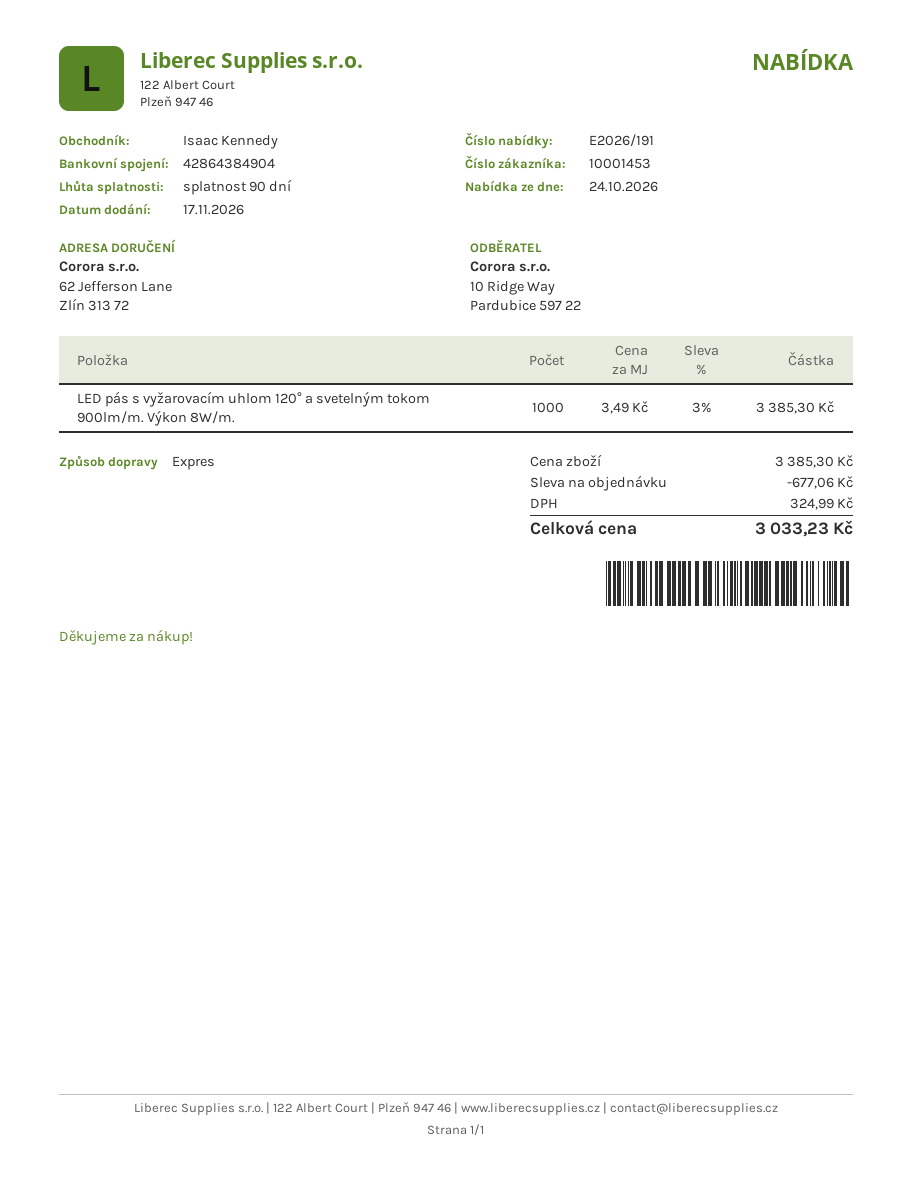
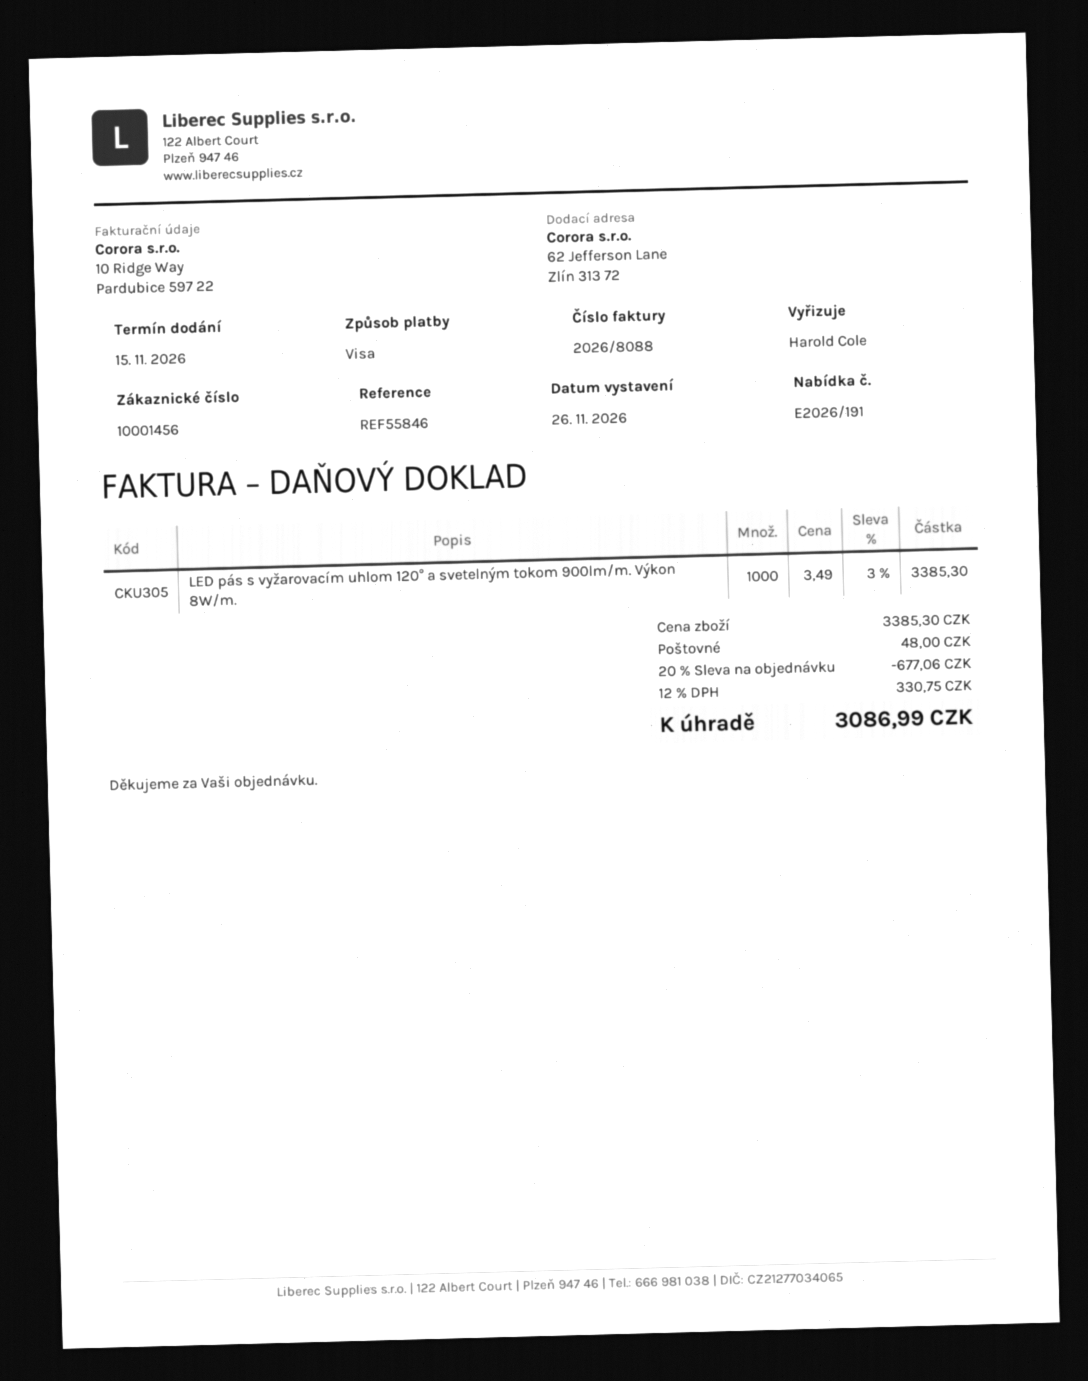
delivery date: 2026-11-17 -> 2026-11-15
customer number: 10001453 -> 10001456
sales rep: Isaac Kennedy -> Harold Cole
shipping: none -> 48.00
tax: 324.99 -> 330.75
total: 3033.23 -> 3086.99

